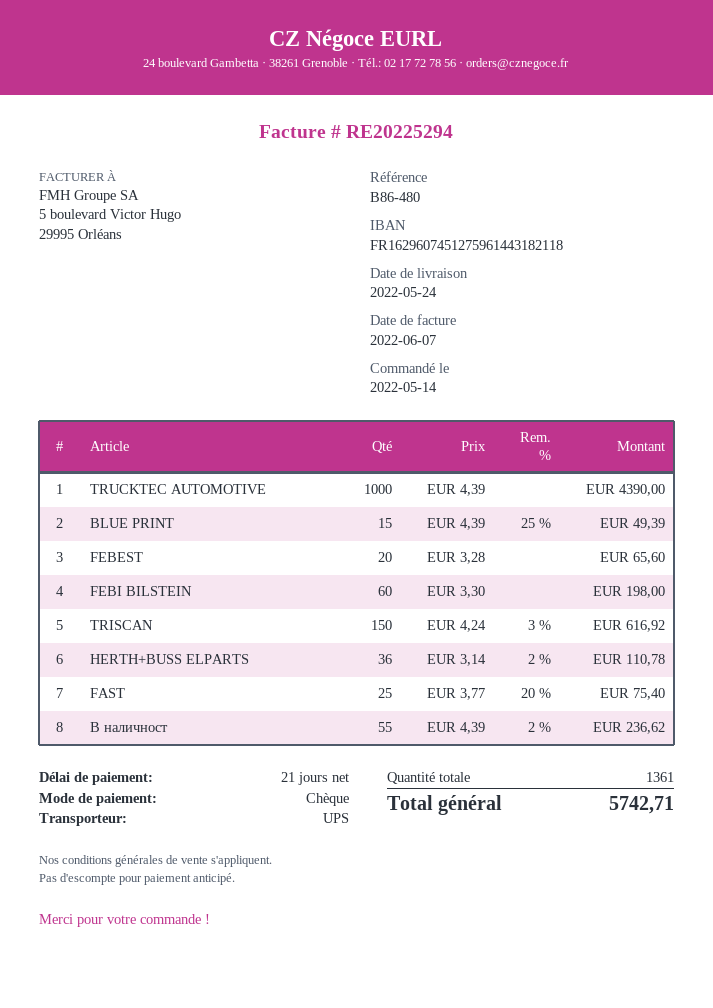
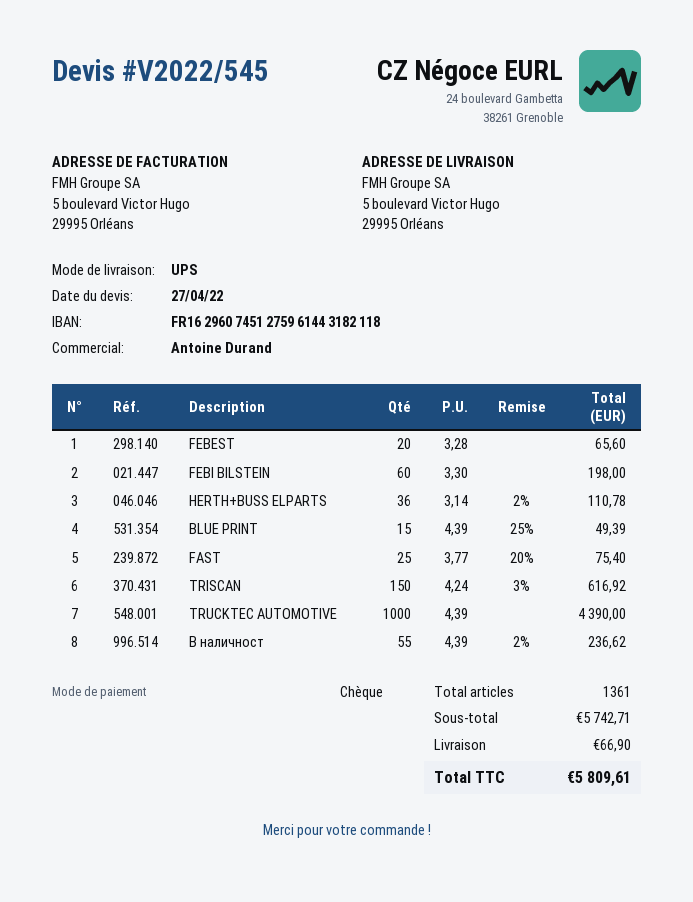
shipping: none -> 66.90
total: 5742.71 -> 5809.61

